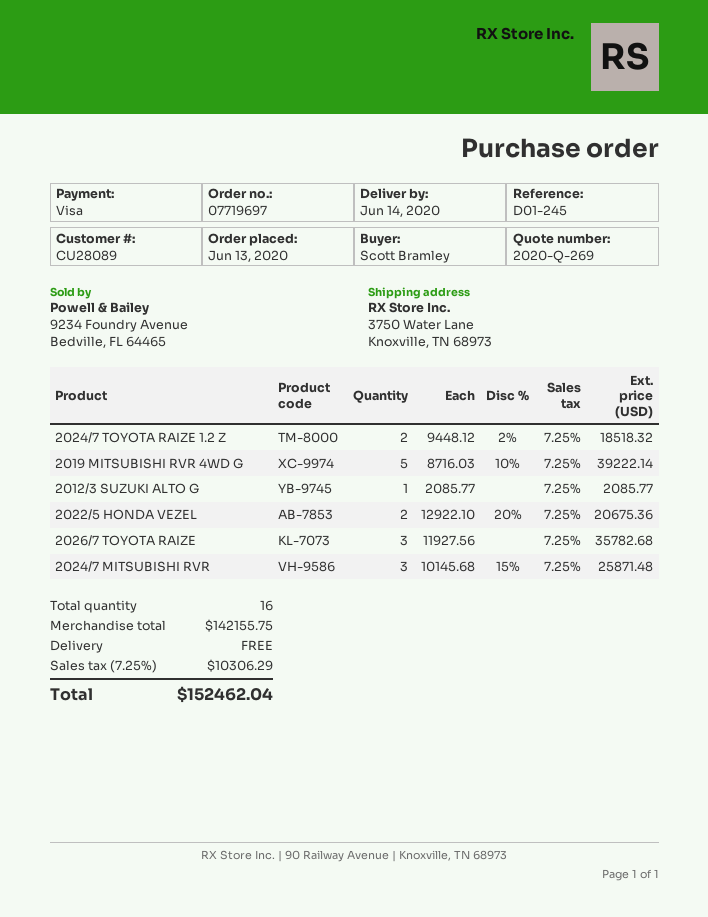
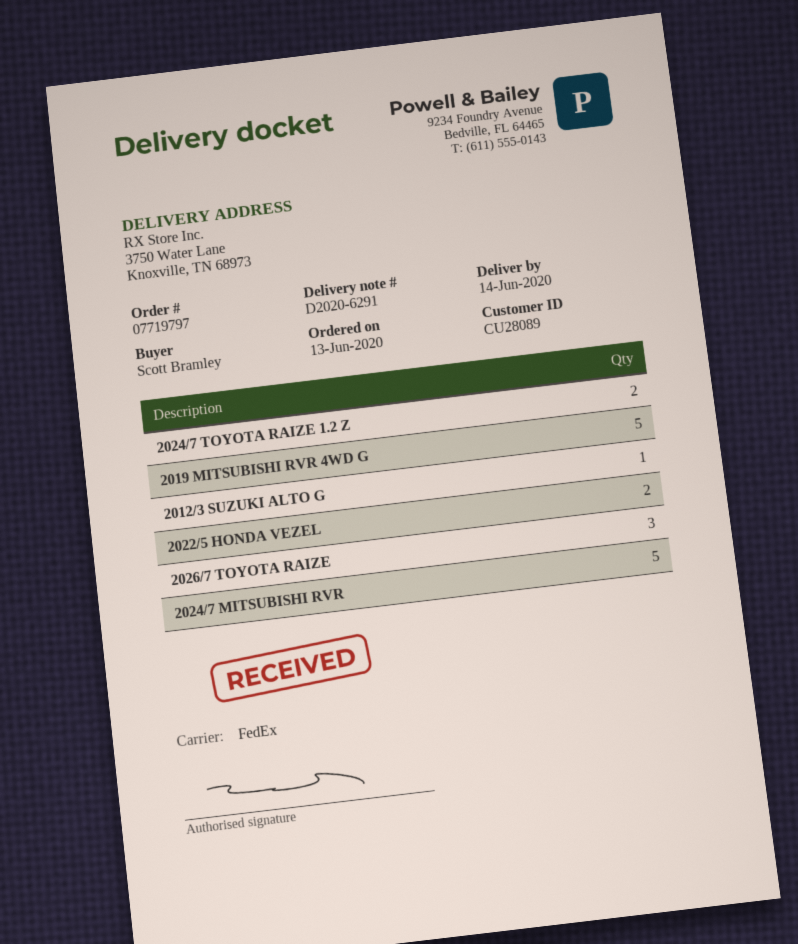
order number: 07719697 -> 07719797
2024/7 MITSUBISHI RVR: 3 -> 5

